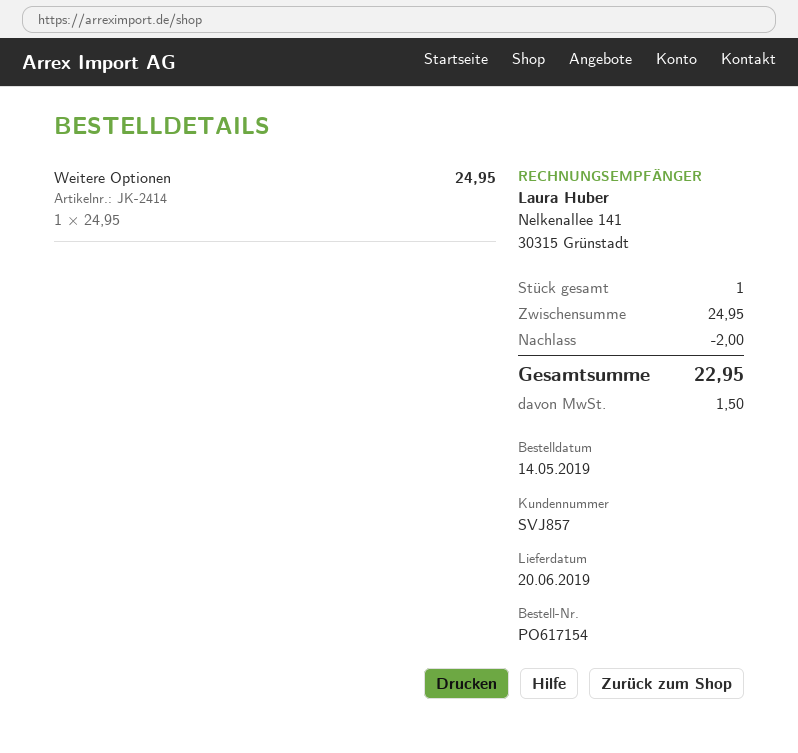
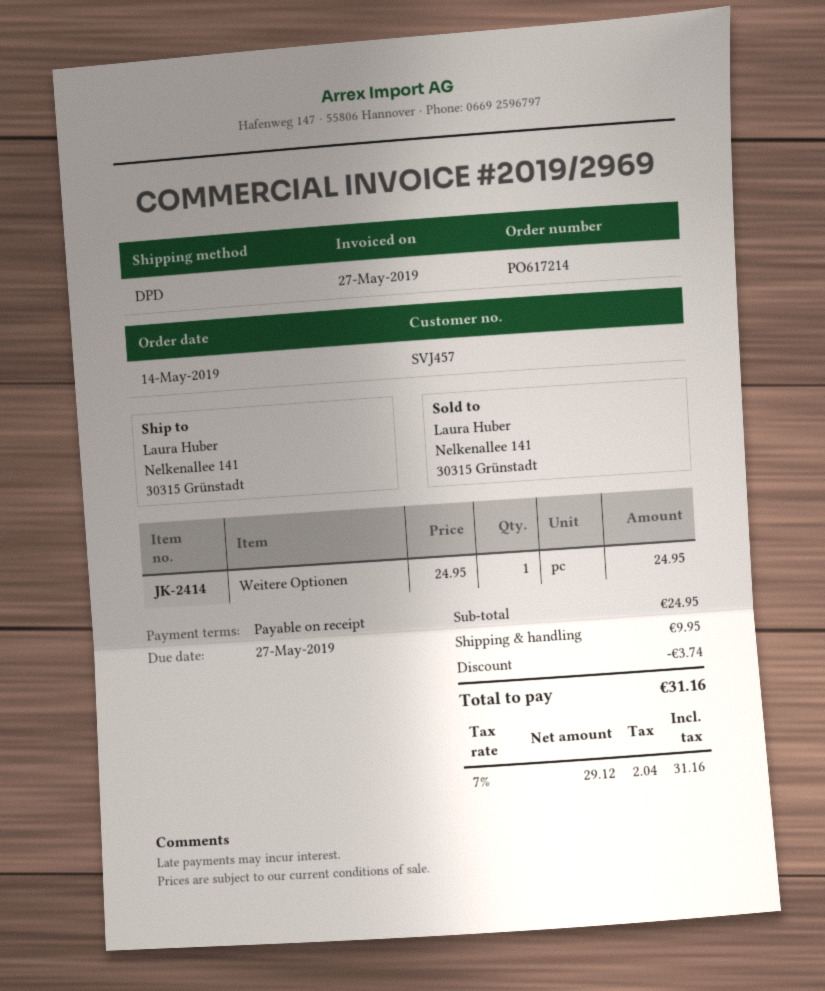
order number: PO617154 -> PO617214
customer number: SVJ857 -> SVJ457
discount: 2.00 -> 3.74
shipping: none -> 9.95
tax: 1.50 -> 2.04
total: 22.95 -> 31.16

